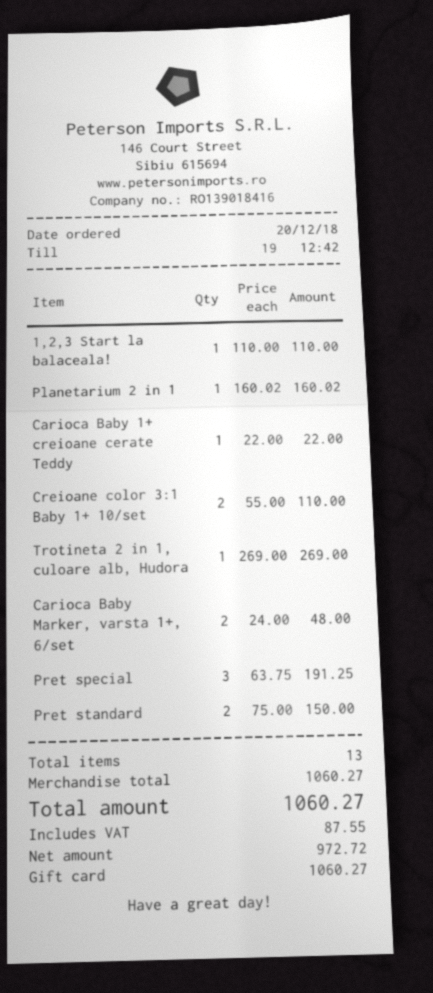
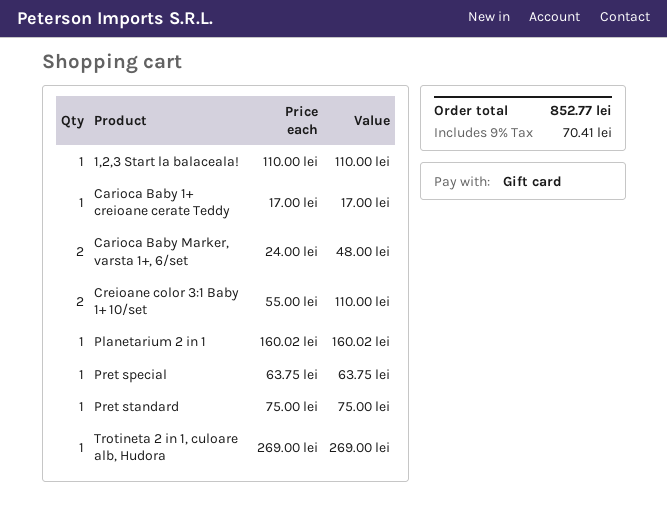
Carioca Baby 1+ creioane cerate Teddy: 1 x 22.00 = 22.00 -> 1 x 17.00 = 17.00
Pret special: 3 x 63.75 = 191.25 -> 1 x 63.75 = 63.75
Pret standard: 2 x 75.00 = 150.00 -> 1 x 75.00 = 75.00
tax: 87.55 -> 70.41
total: 1060.27 -> 852.77

